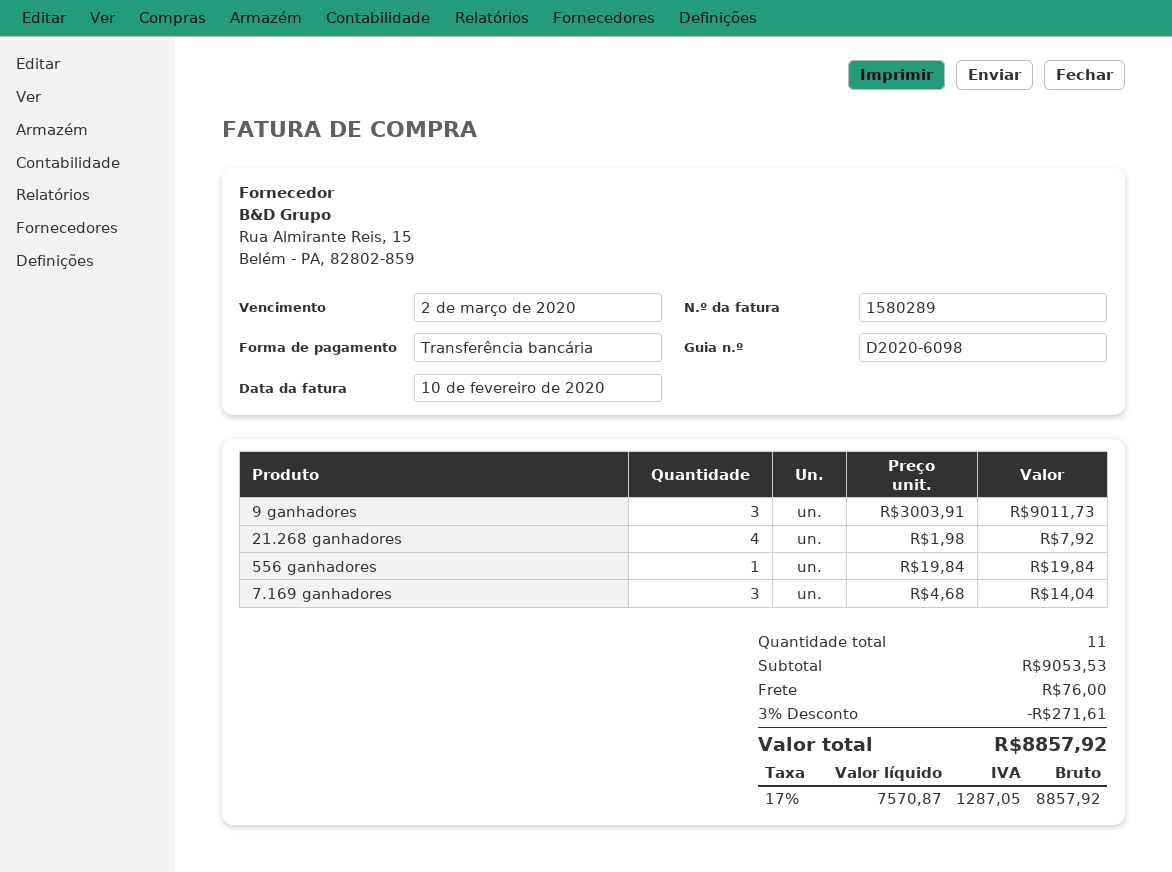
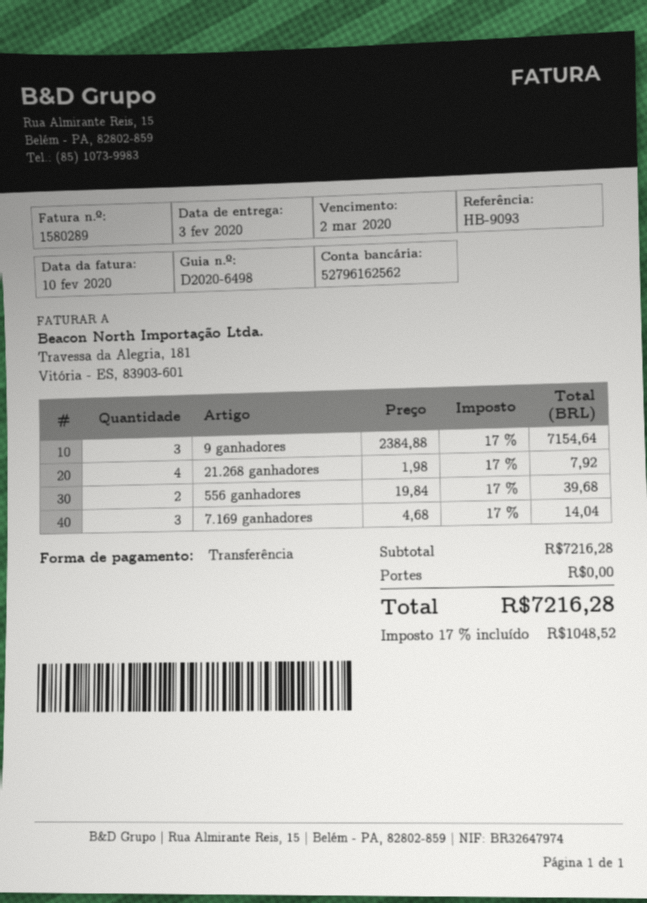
delivery note number: D2020-6098 -> D2020-6498
9 ganhadores: 3 x 3003.91 = 9011.73 -> 3 x 2384.88 = 7154.64
556 ganhadores: 1 x 19.84 = 19.84 -> 2 x 19.84 = 39.68
subtotal: 9053.53 -> 7216.28
discount: 3% = 271.61 -> none
shipping: 76.00 -> 0.00
tax: 17% = 1287.05 -> 17% = 1048.52
total: 8857.92 -> 7216.28

